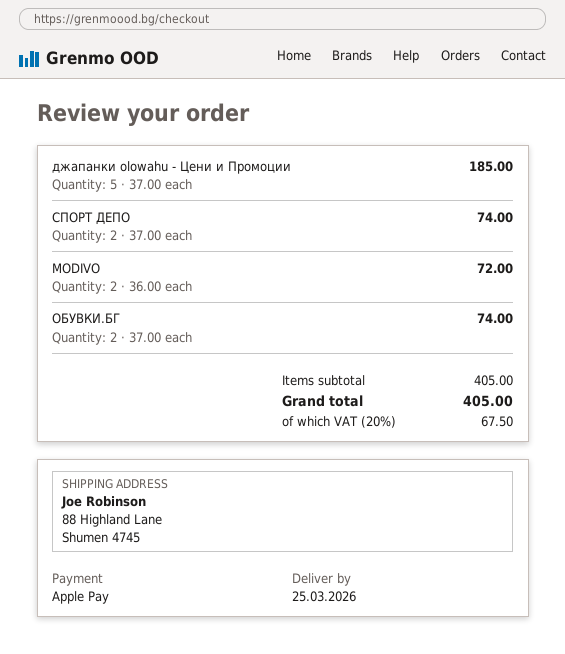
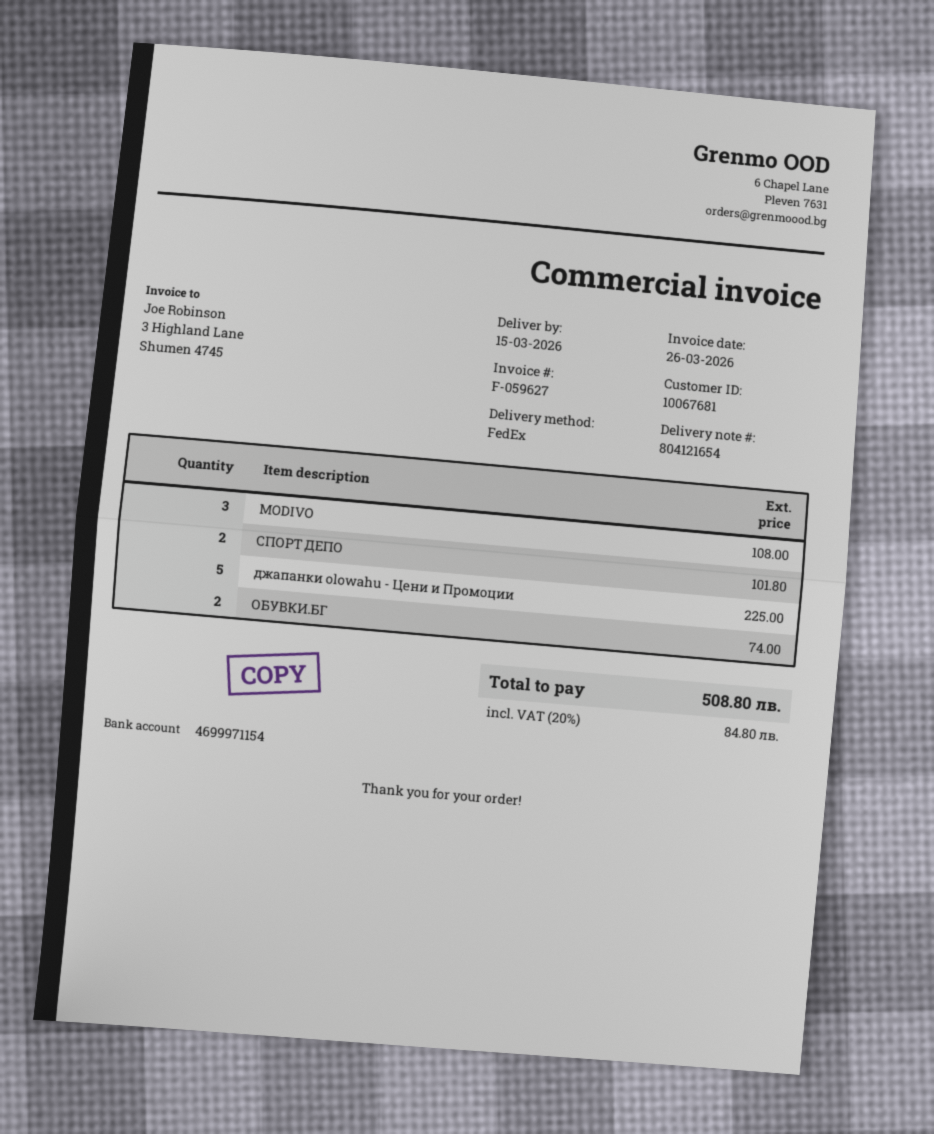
delivery date: 2026-03-25 -> 2026-03-15
джапанки olowahu - Цени и Промоции: 5 for 185.00 -> 5 for 225.00
СПОРТ ДЕПО: 2 for 74.00 -> 2 for 101.80
MODIVO: 2 for 72.00 -> 3 for 108.00
tax: 20% = 67.50 -> 20% = 84.80
total: 405.00 -> 508.80

